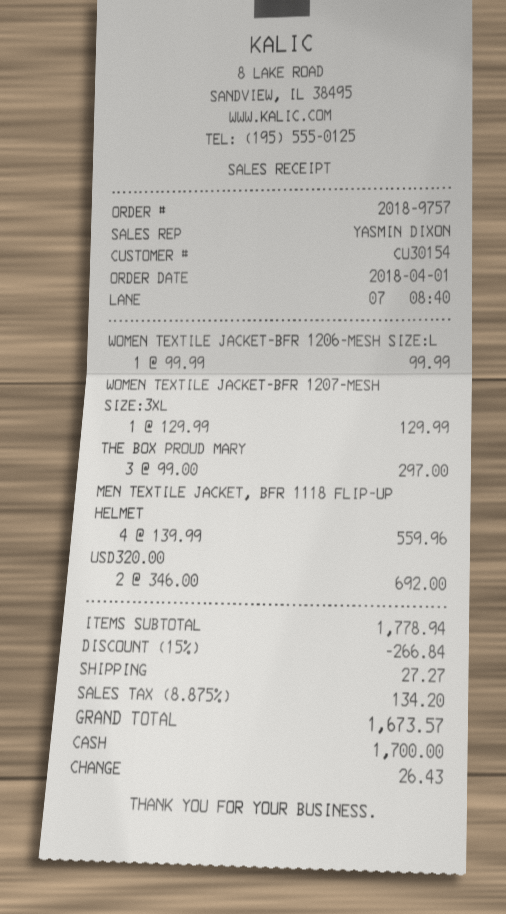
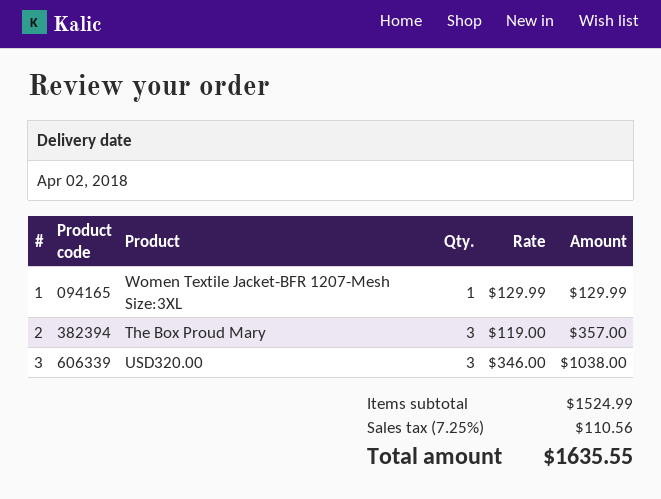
WOMEN TEXTILE JACKET-BFR 1206-MESH SIZE:L: 1 x 99.99 = 99.99 -> none
THE BOX PROUD MARY: 3 x 99.00 = 297.00 -> 3 x 119.00 = 357.00
MEN TEXTILE JACKET, BFR 1118 FLIP-UP HELMET: 4 x 139.99 = 559.96 -> none
USD320.00: 2 x 346.00 = 692.00 -> 3 x 346.00 = 1038.00
subtotal: 1778.94 -> 1524.99
discount: 15% = 266.84 -> none
shipping: 27.27 -> none
tax: 8.875% = 134.20 -> 7.25% = 110.56
total: 1673.57 -> 1635.55

